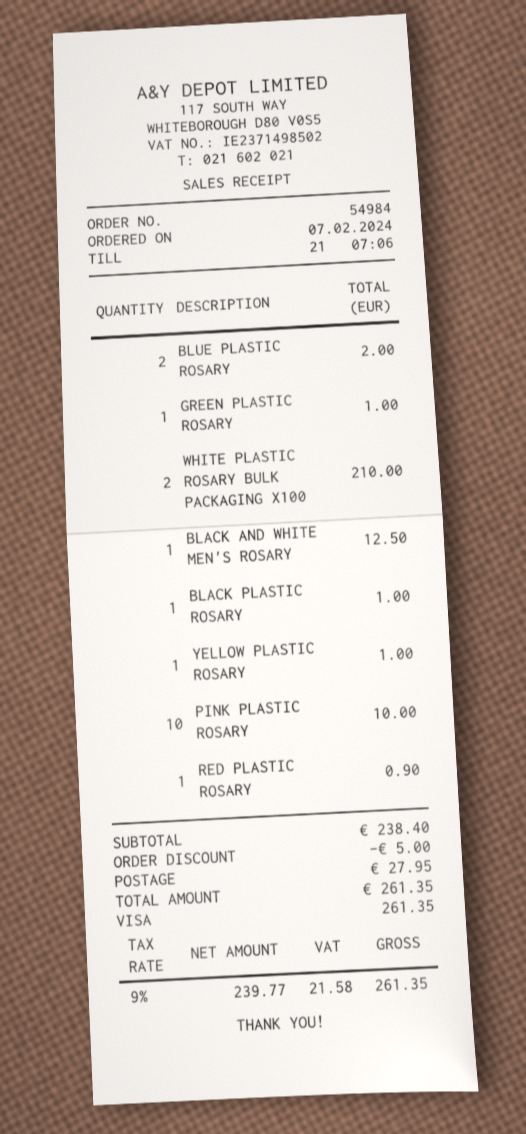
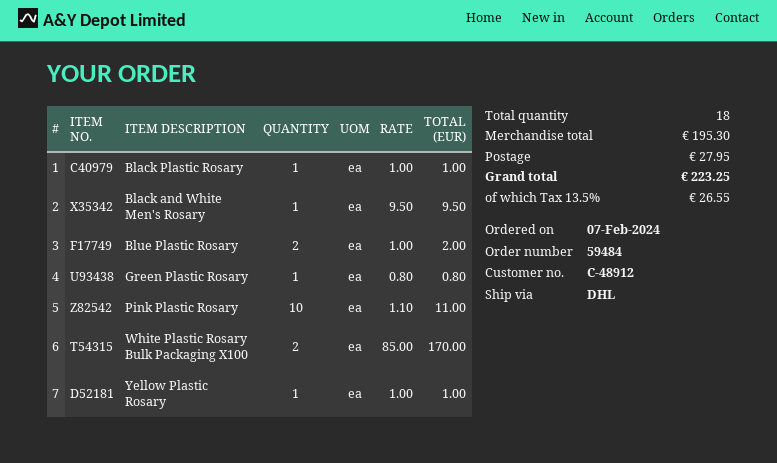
order number: 54984 -> 59484
GREEN PLASTIC ROSARY: 1 for 1.00 -> 1 for 0.80
WHITE PLASTIC ROSARY BULK PACKAGING X100: 2 for 210.00 -> 2 for 170.00
BLACK AND WHITE MEN'S ROSARY: 1 for 12.50 -> 1 for 9.50
PINK PLASTIC ROSARY: 10 for 10.00 -> 10 for 11.00
RED PLASTIC ROSARY: 1 for 0.90 -> none
subtotal: 238.40 -> 195.30
discount: 5.00 -> none
tax: 9% = 21.58 -> 13.5% = 26.55
total: 261.35 -> 223.25

